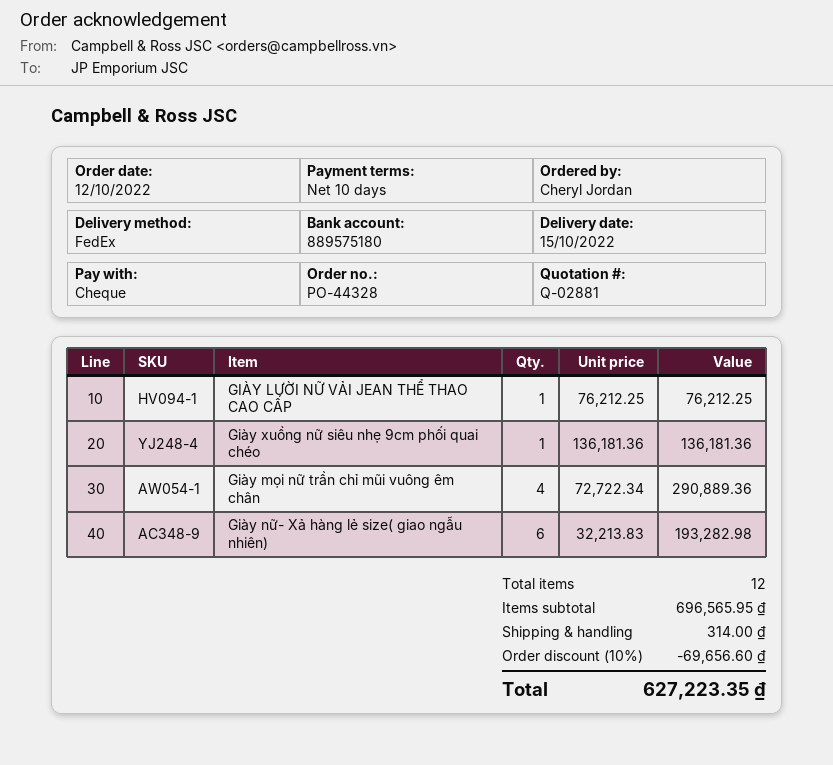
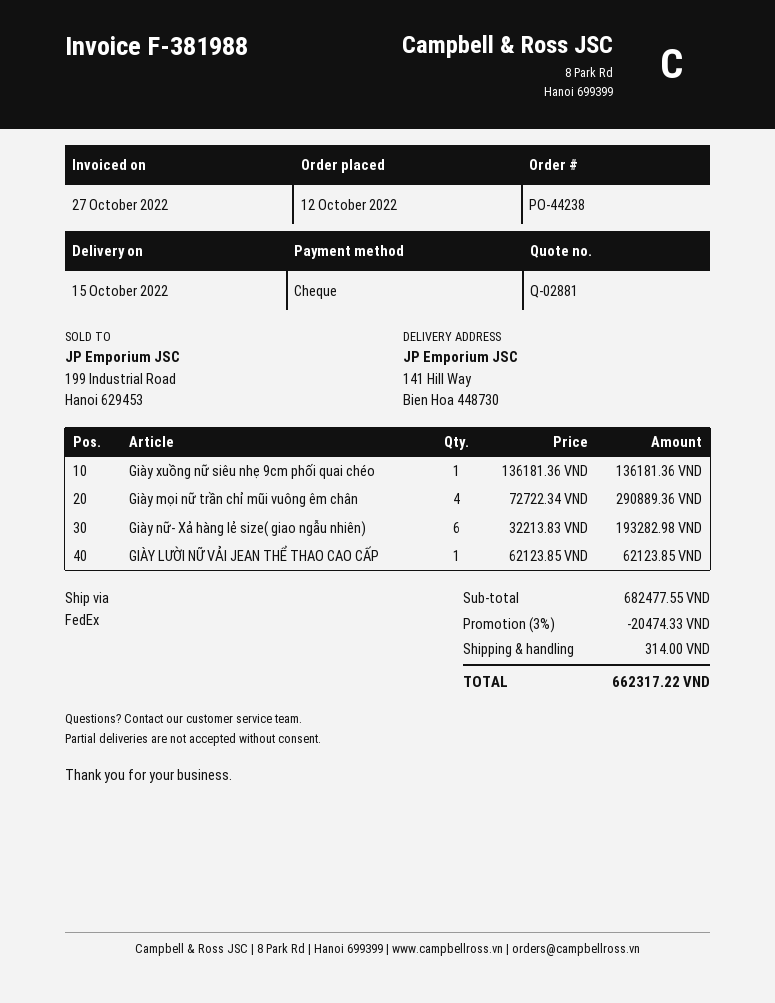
order number: PO-44328 -> PO-44238
GIÀY LƯỜI NỮ VẢI JEAN THỂ THAO CAO CẤP: 1 x 76212.25 = 76212.25 -> 1 x 62123.85 = 62123.85
subtotal: 696565.95 -> 682477.55
discount: 10% = 69656.60 -> 3% = 20474.33
total: 627223.35 -> 662317.22

